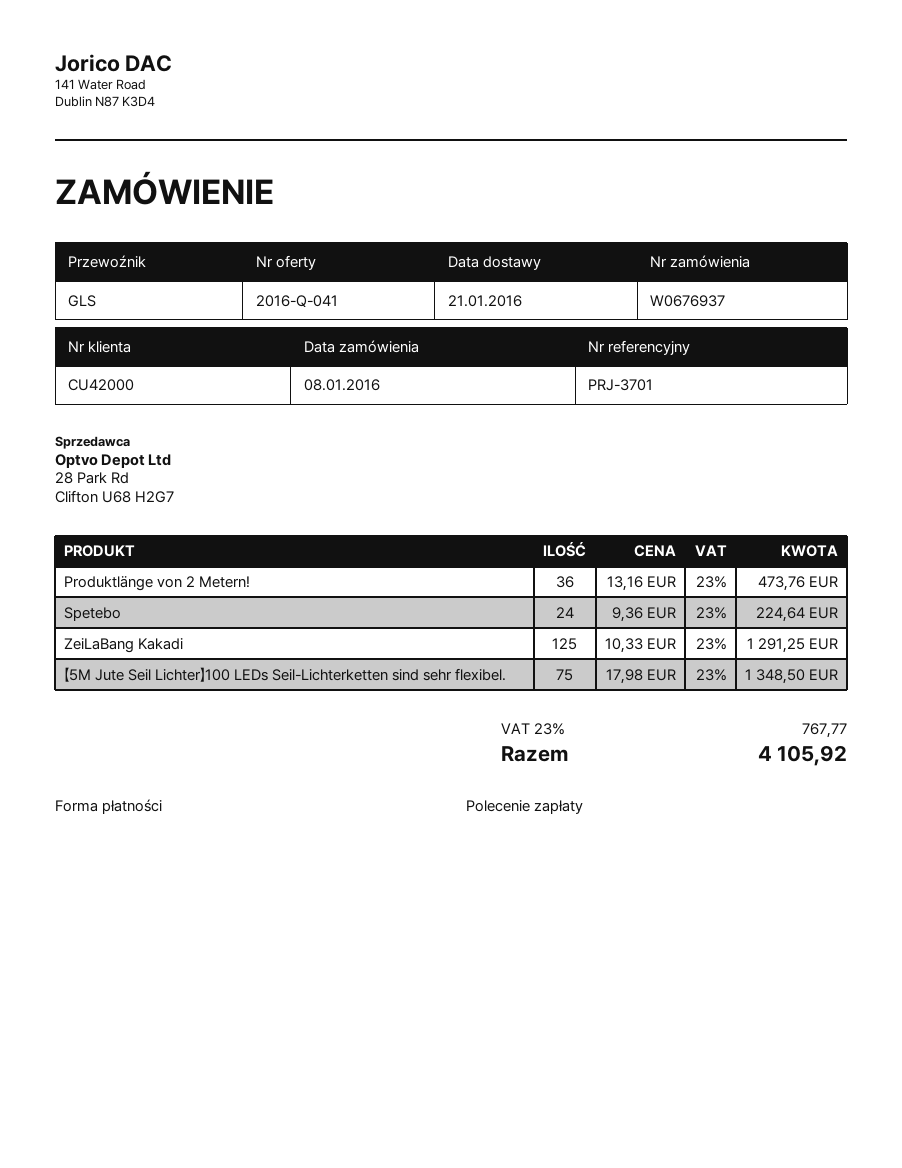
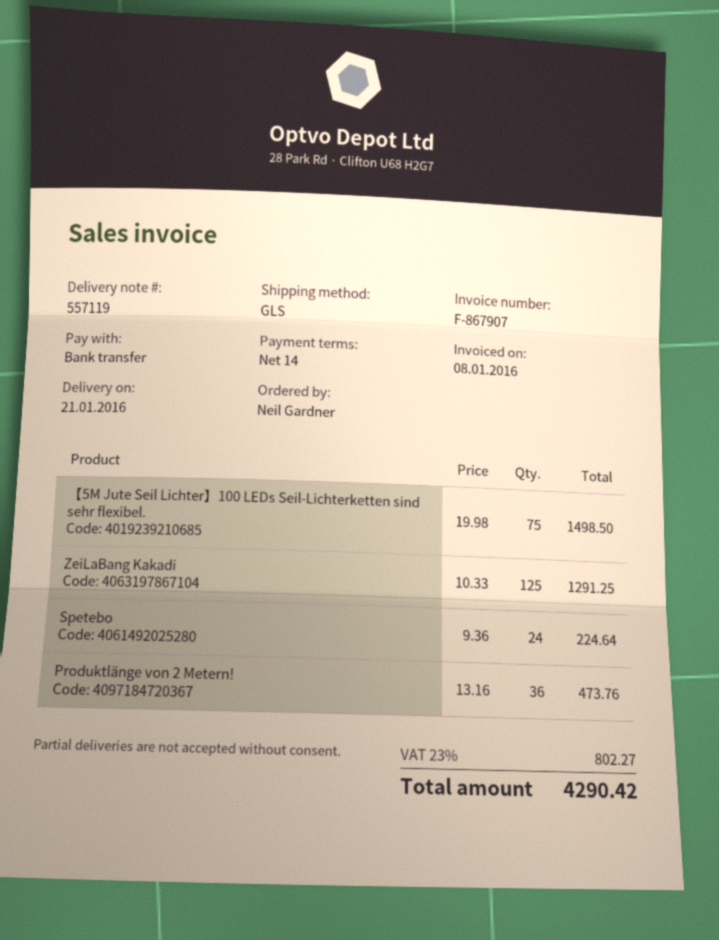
payment method: direct debit -> bank transfer
【5M Jute Seil Lichter】100 LEDs Seil-Lichterketten sind sehr flexibel.: 75 x 17.98 = 1348.50 -> 75 x 19.98 = 1498.50
tax: 23% = 767.77 -> 23% = 802.27
total: 4105.92 -> 4290.42

